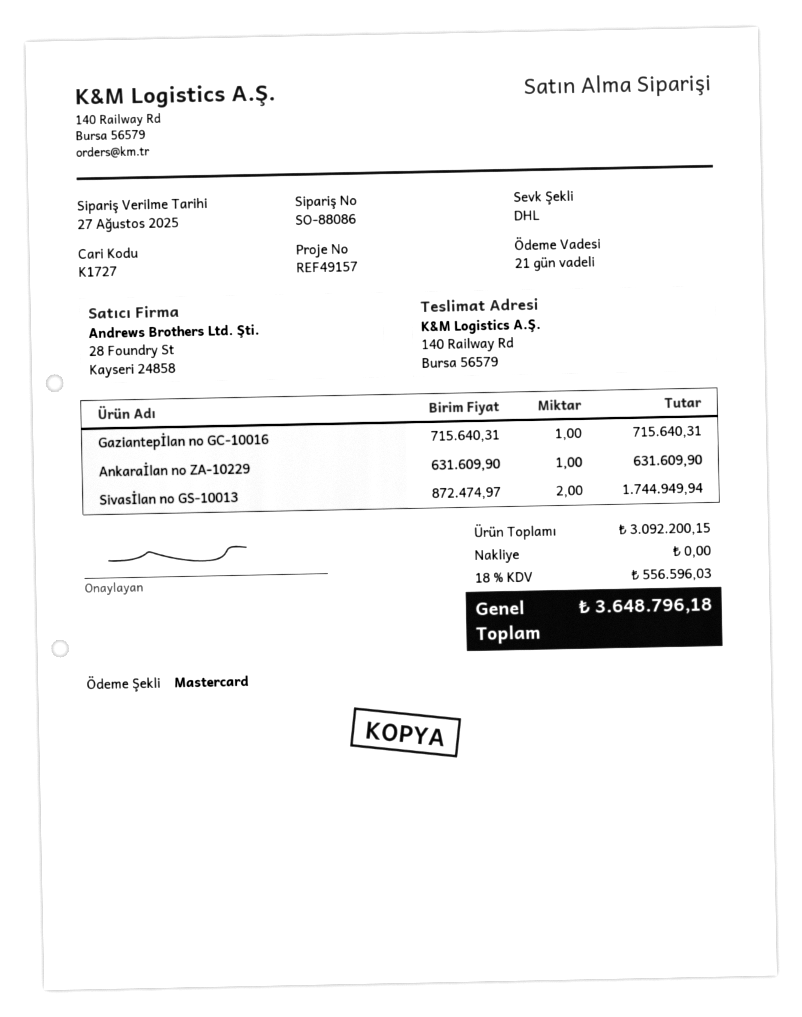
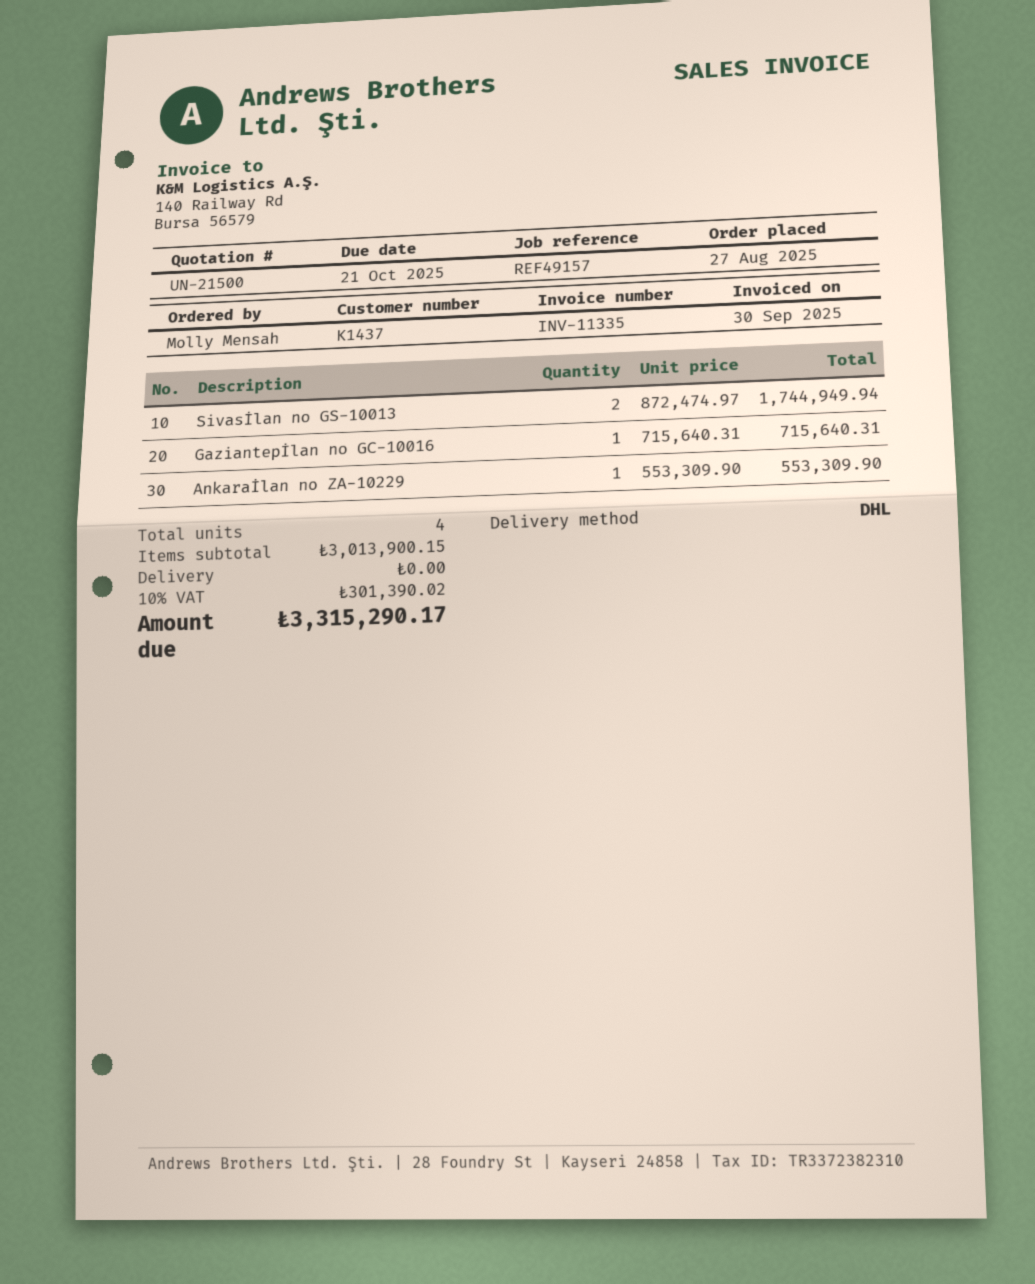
customer number: K1727 -> K1437
Ankaraİlan no ZA-10229: 1 x 631609.90 = 631609.90 -> 1 x 553309.90 = 553309.90
subtotal: 3092200.15 -> 3013900.15
tax: 18% = 556596.03 -> 10% = 301390.02
total: 3648796.18 -> 3315290.17

